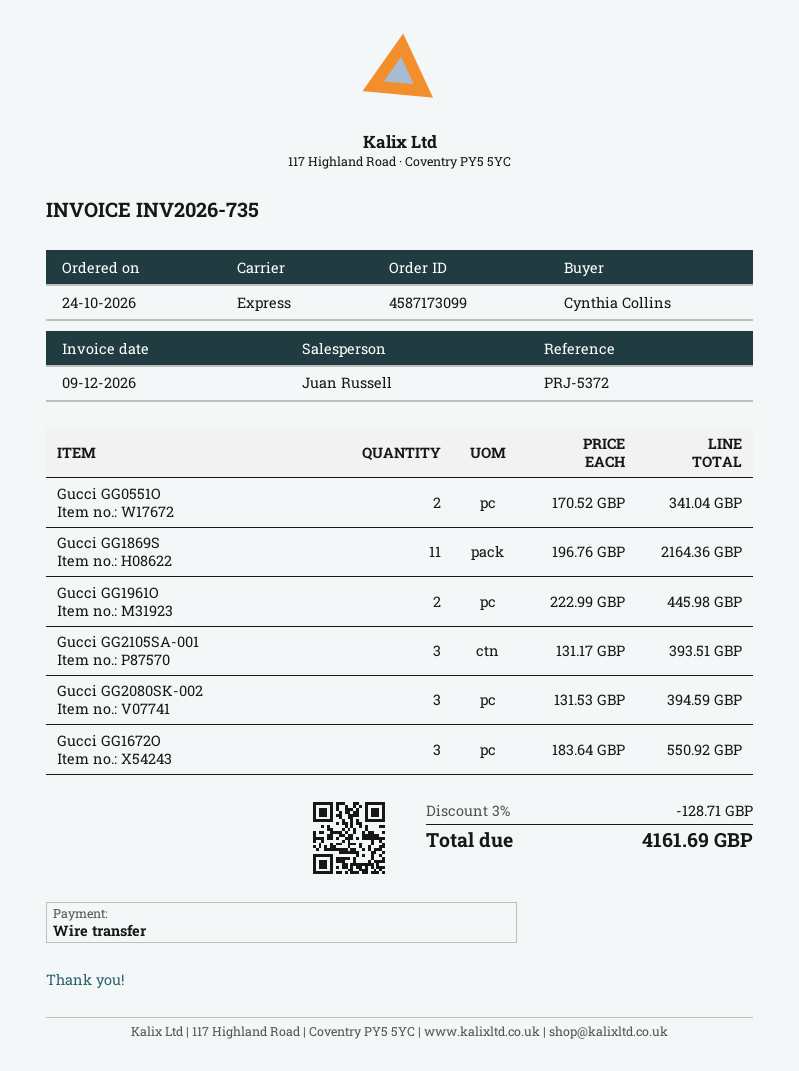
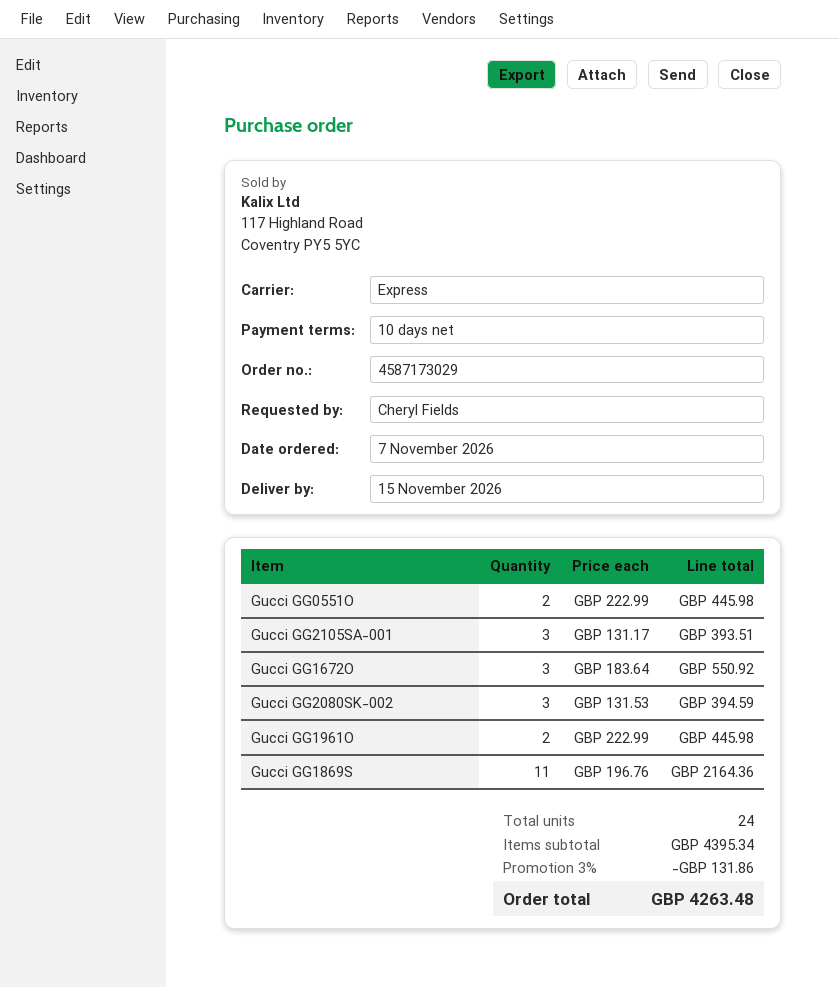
order number: 4587173099 -> 4587173029
order date: 2026-10-24 -> 2026-11-07
ordered by: Cynthia Collins -> Cheryl Fields
Gucci GG0551O: 2 x 170.52 = 341.04 -> 2 x 222.99 = 445.98
discount: 3% = 128.71 -> 3% = 131.86
total: 4161.69 -> 4263.48

